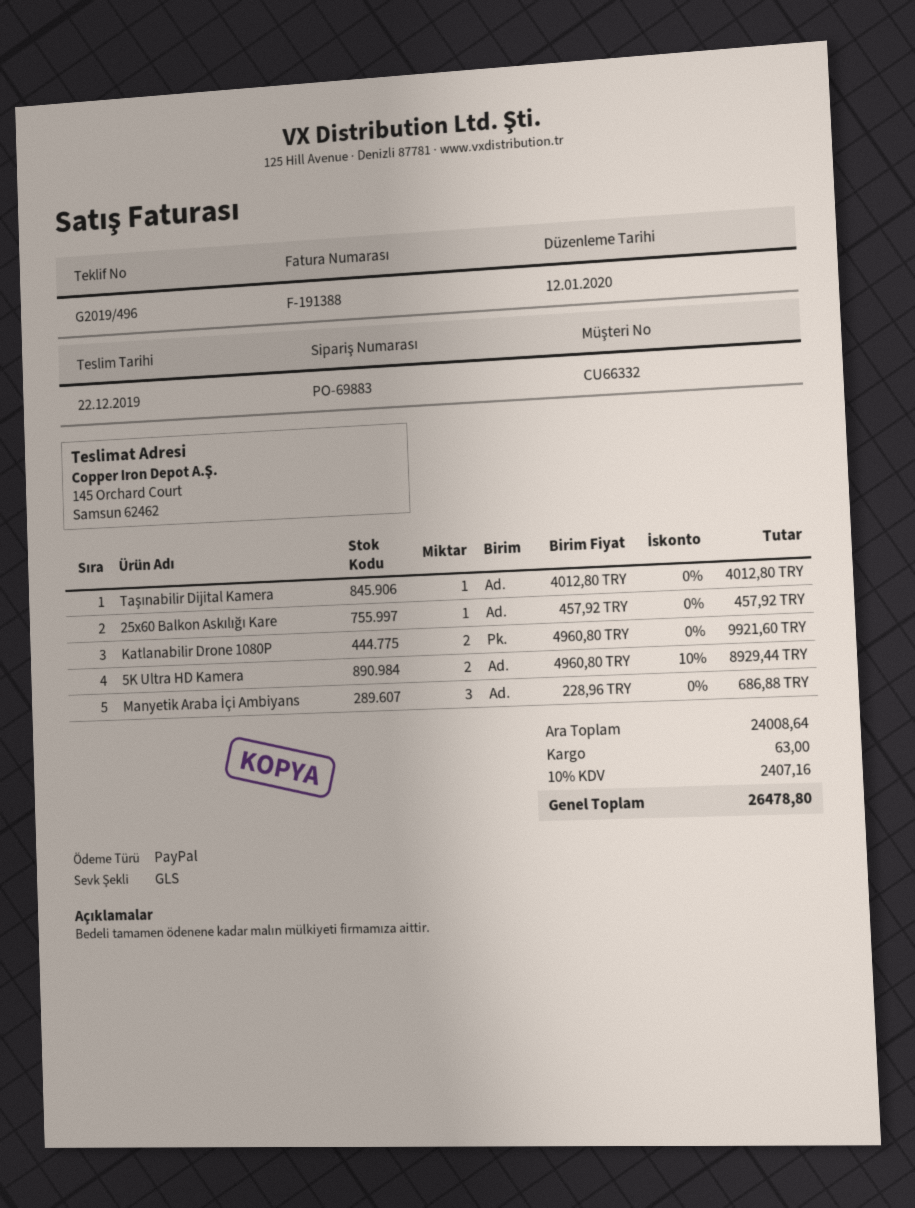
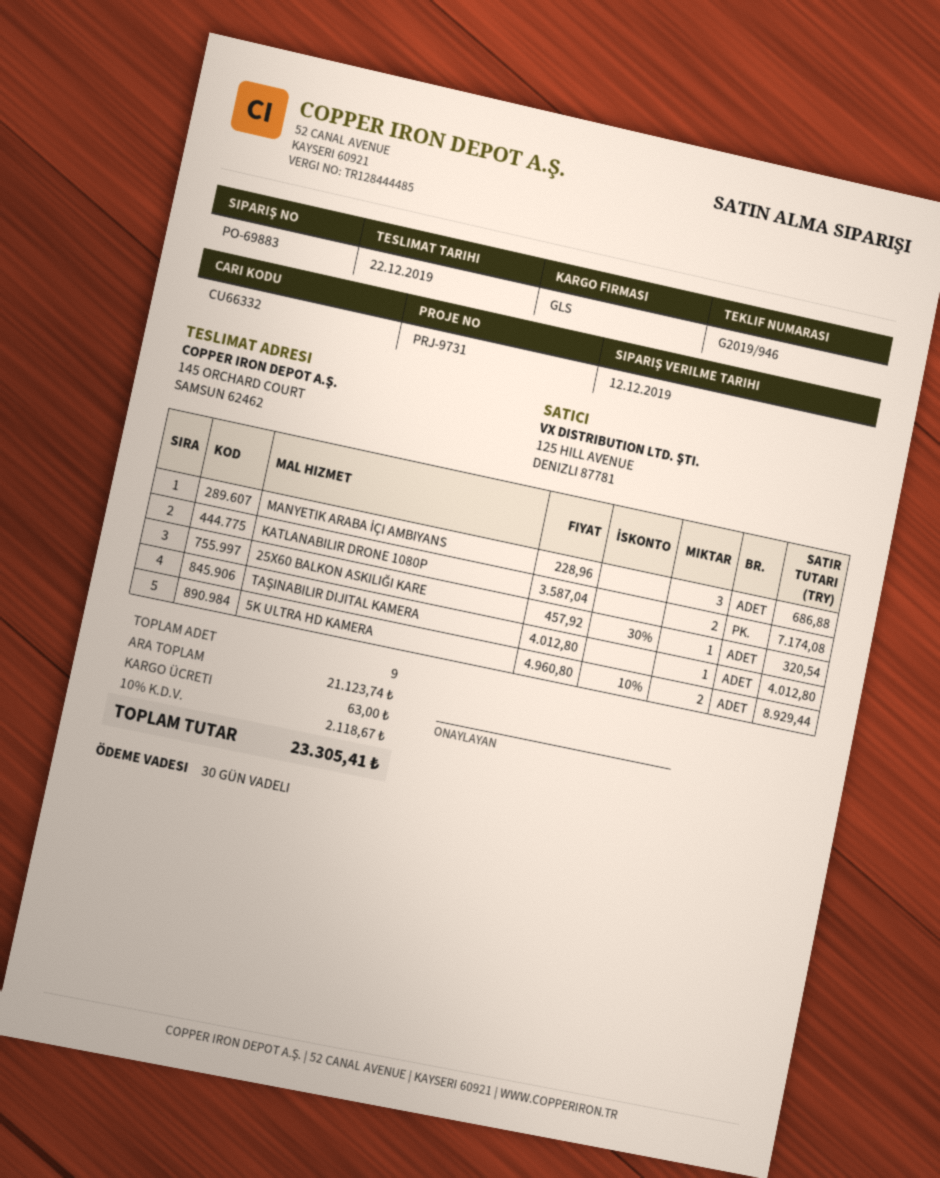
quote number: G2019/496 -> G2019/946
25x60 Balkon Askılığı Kare: 1 x 457.92 = 457.92 -> 1 x 457.92 - 30% = 320.54
Katlanabilir Drone 1080P: 2 x 4960.80 = 9921.60 -> 2 x 3587.04 = 7174.08
subtotal: 24008.64 -> 21123.74
tax: 10% = 2407.16 -> 10% = 2118.67
total: 26478.80 -> 23305.41

